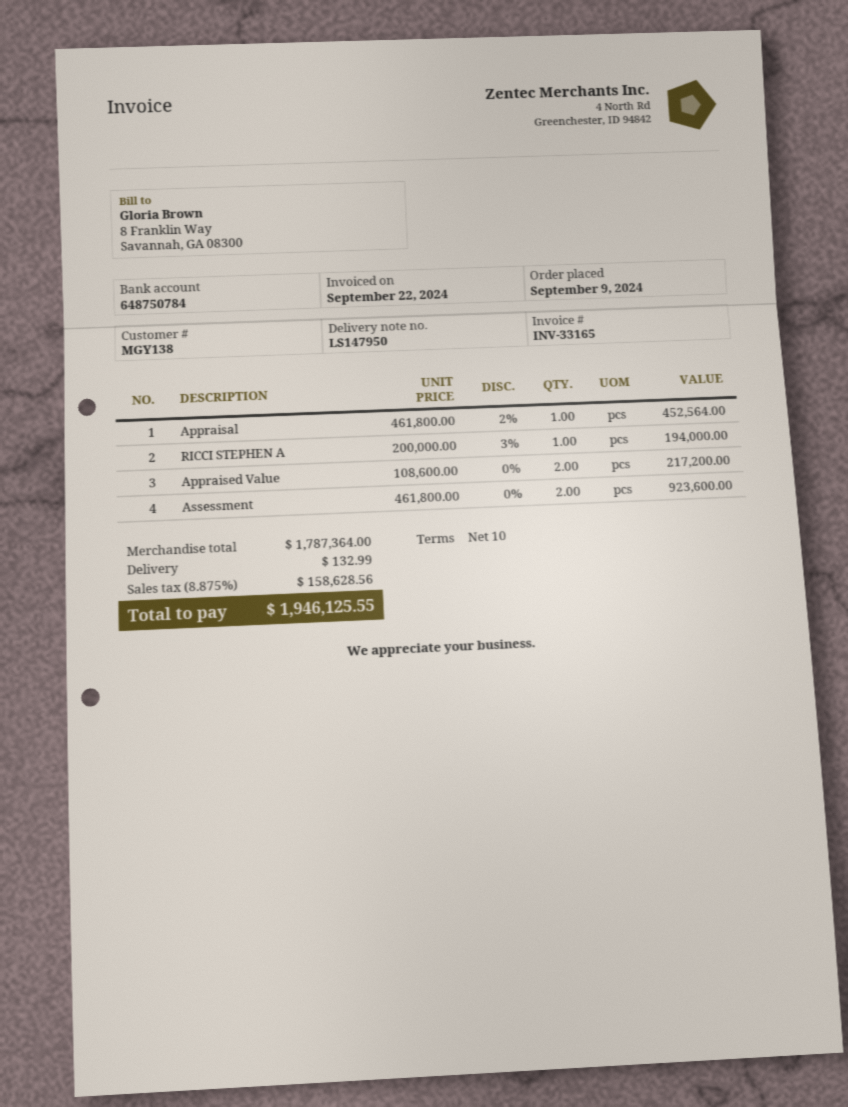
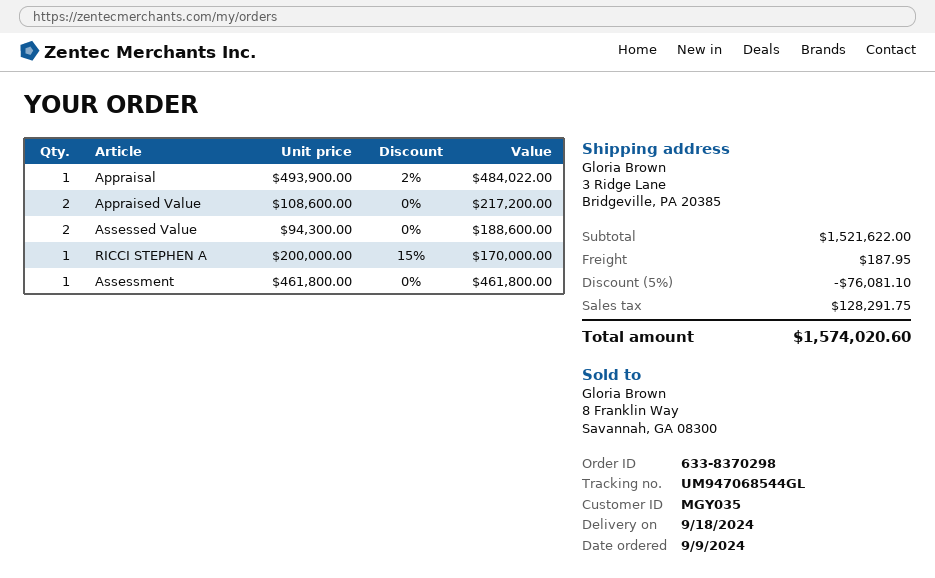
customer number: MGY138 -> MGY035
Appraisal: 1 x 461800.00 - 2% = 452564.00 -> 1 x 493900.00 - 2% = 484022.00
RICCI STEPHEN A: 1 x 200000.00 - 3% = 194000.00 -> 1 x 200000.00 - 15% = 170000.00
Assessment: 2 x 461800.00 = 923600.00 -> 1 x 461800.00 = 461800.00
Assessed Value: none -> 2 x 94300.00 = 188600.00
subtotal: 1787364.00 -> 1521622.00
discount: none -> 5% = 76081.10
shipping: 132.99 -> 187.95
tax: 158628.56 -> 128291.75
total: 1946125.55 -> 1574020.60

